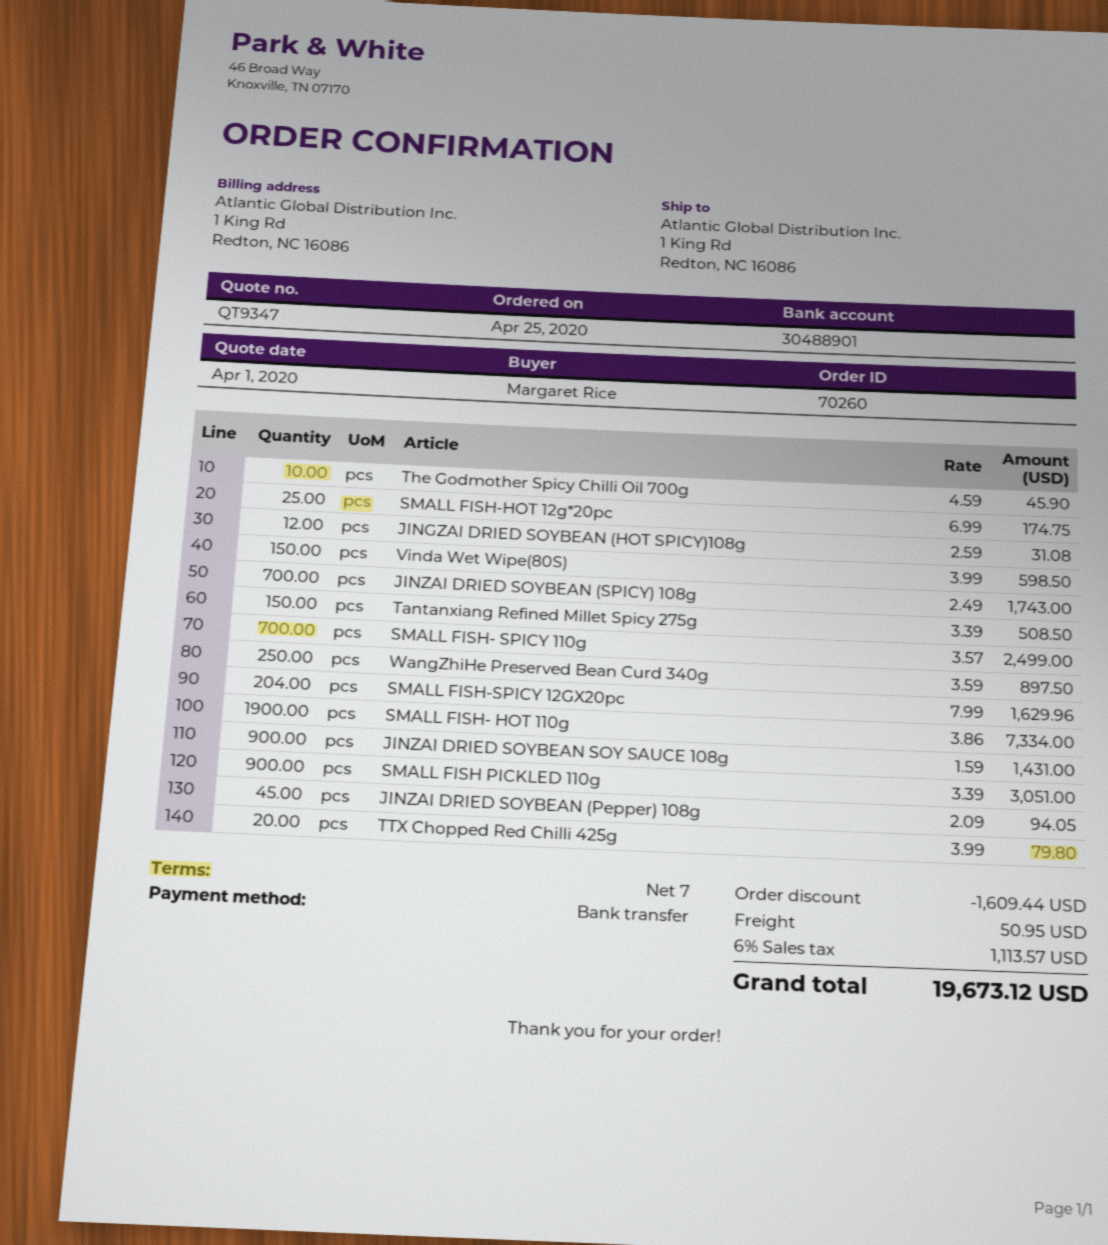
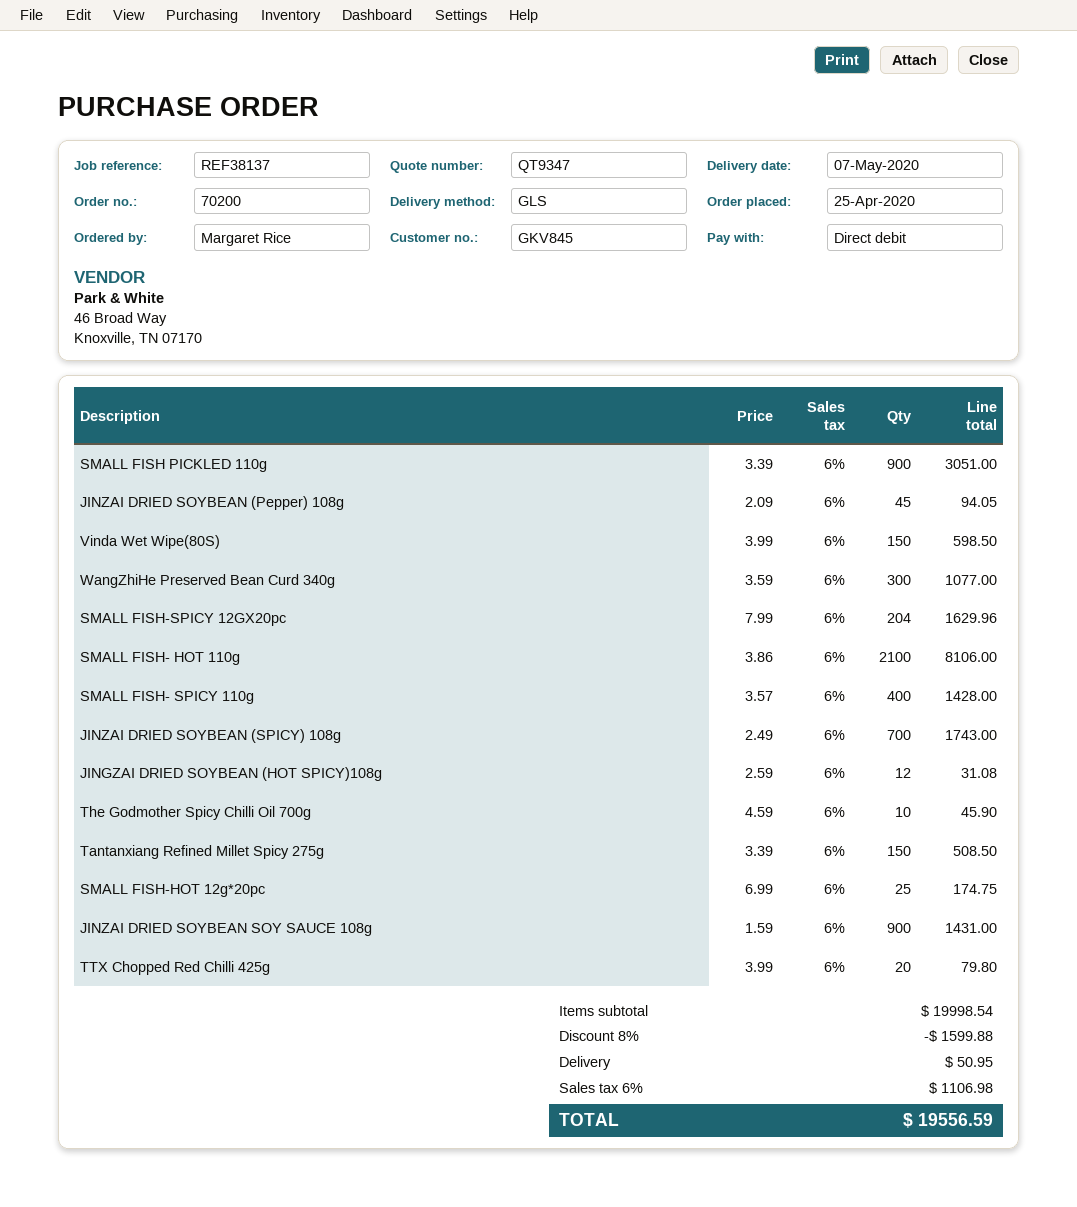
order number: 70260 -> 70200
payment method: bank transfer -> direct debit
SMALL FISH- SPICY 110g: 700 x 3.57 = 2499.00 -> 400 x 3.57 = 1428.00
WangZhiHe Preserved Bean Curd 340g: 250 x 3.59 = 897.50 -> 300 x 3.59 = 1077.00
SMALL FISH- HOT 110g: 1900 x 3.86 = 7334.00 -> 2100 x 3.86 = 8106.00
discount: 1609.44 -> 1599.88
tax: 6% = 1113.57 -> 6% = 1106.98
total: 19673.12 -> 19556.59

